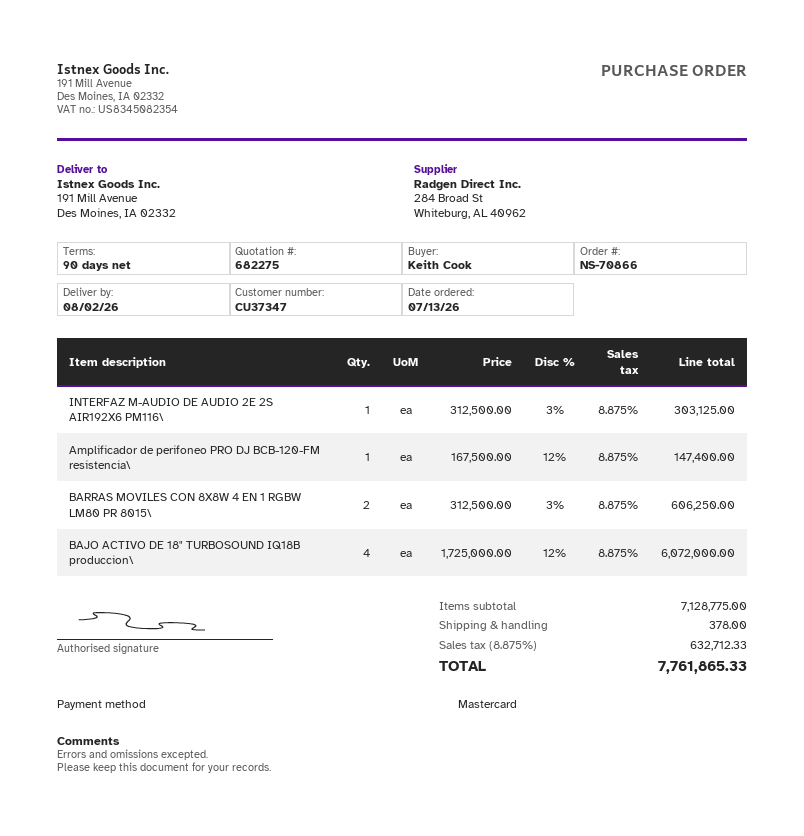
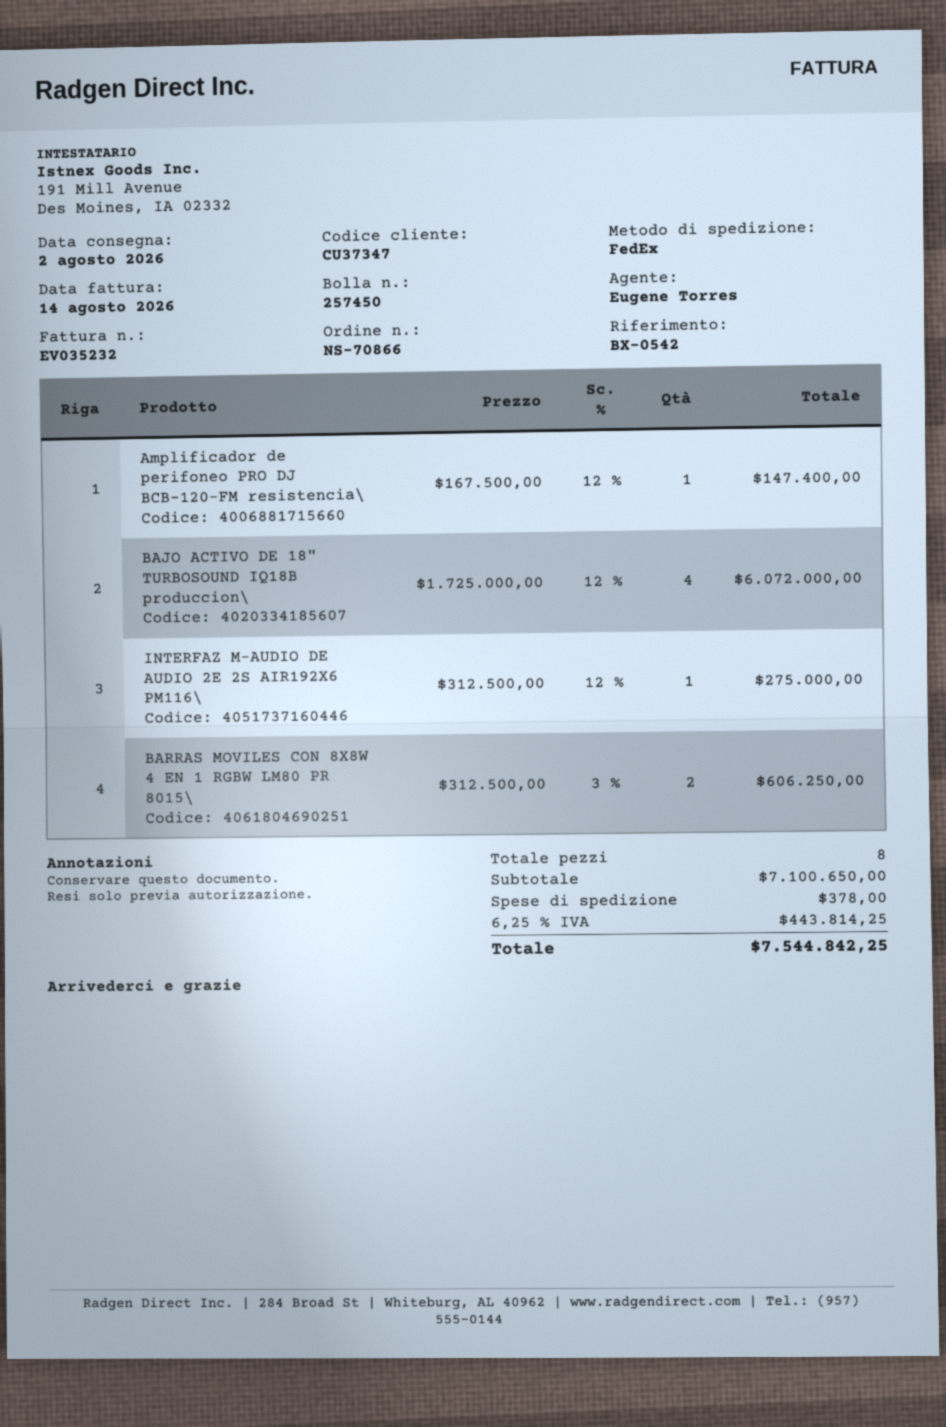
INTERFAZ M-AUDIO DE AUDIO 2E 2S AIR192X6 PM116\: 1 x 312500.00 - 3% = 303125.00 -> 1 x 312500.00 - 12% = 275000.00
subtotal: 7128775.00 -> 7100650.00
tax: 8.875% = 632712.33 -> 6.25% = 443814.25
total: 7761865.33 -> 7544842.25

